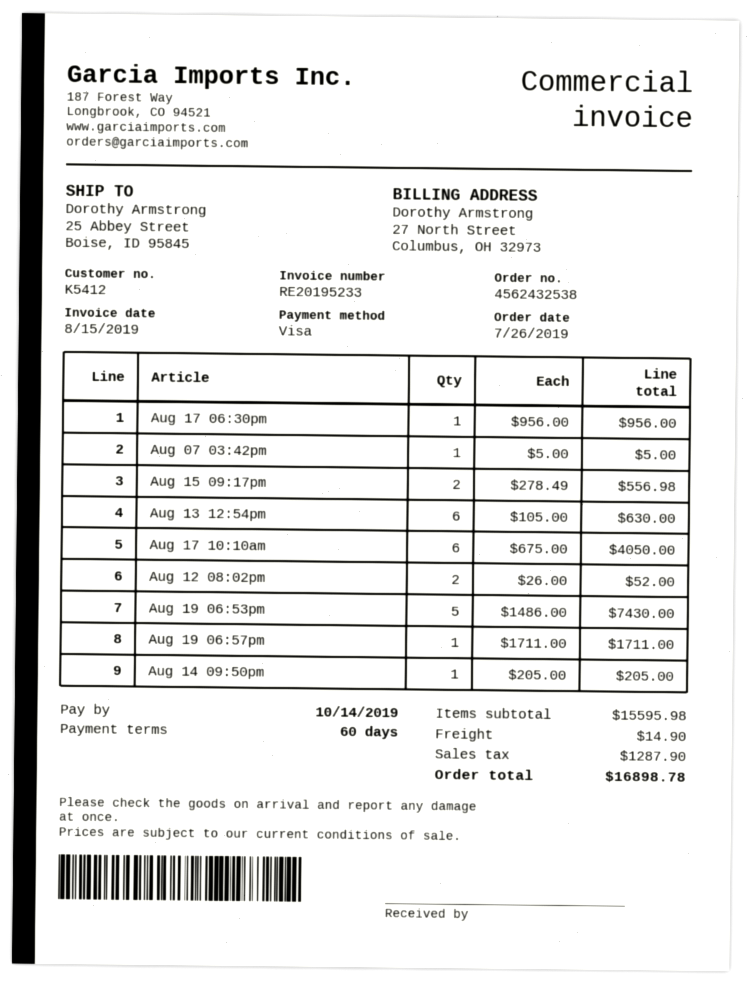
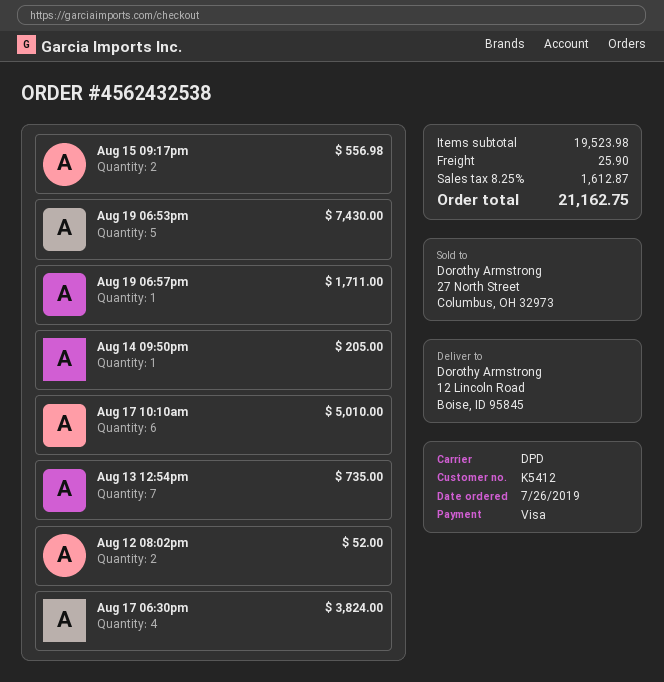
ship to: 25 Abbey Street, Boise, ID 95845 -> 12 Lincoln Road, Boise, ID 95845
Aug 17 06:30pm: 1 for 956.00 -> 4 for 3824.00
Aug 07 03:42pm: 1 for 5.00 -> none
Aug 13 12:54pm: 6 for 630.00 -> 7 for 735.00
Aug 17 10:10am: 6 for 4050.00 -> 6 for 5010.00
subtotal: 15595.98 -> 19523.98
shipping: 14.90 -> 25.90
tax: 1287.90 -> 1612.87
total: 16898.78 -> 21162.75

